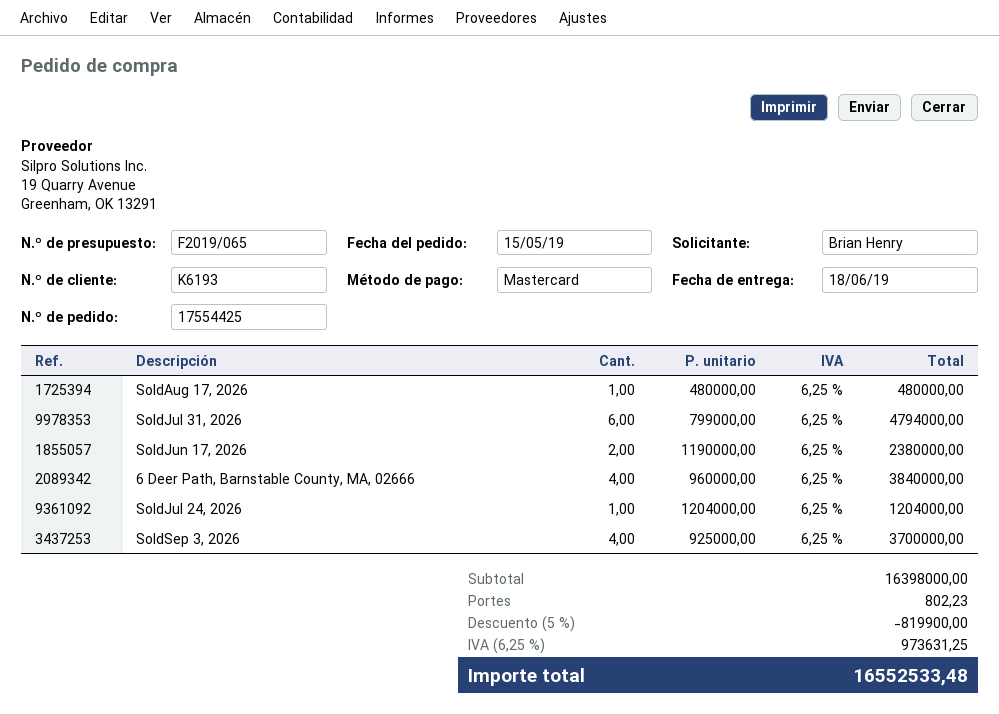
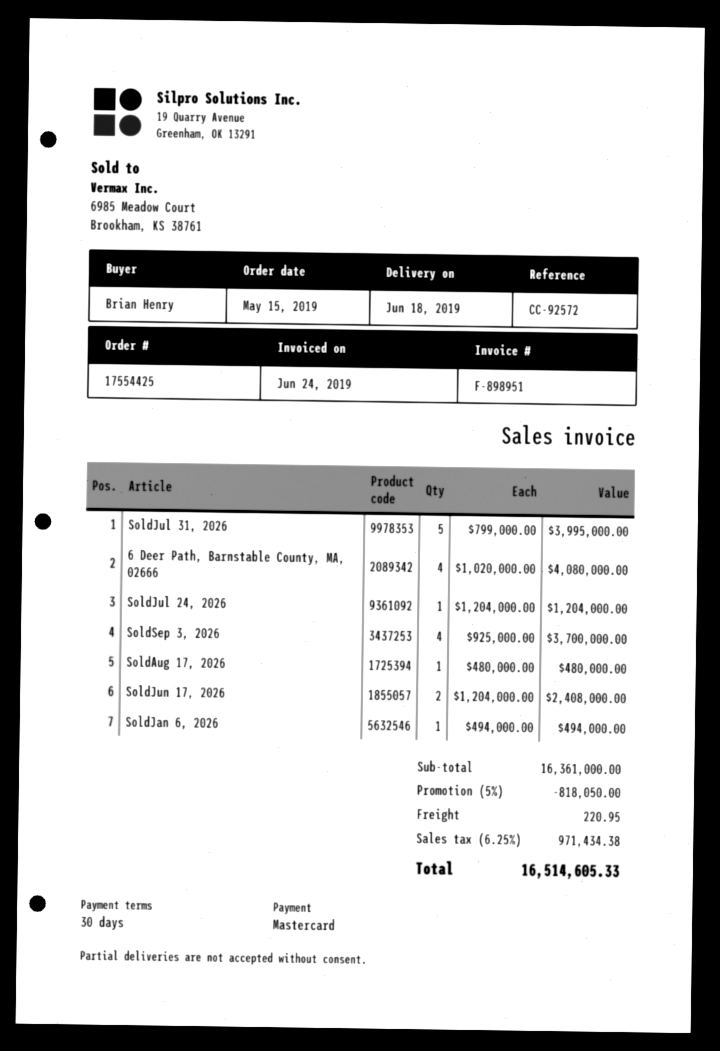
SoldJul 31, 2026: 6 x 799000.00 = 4794000.00 -> 5 x 799000.00 = 3995000.00
SoldJun 17, 2026: 2 x 1190000.00 = 2380000.00 -> 2 x 1204000.00 = 2408000.00
6 Deer Path, Barnstable County, MA, 02666: 4 x 960000.00 = 3840000.00 -> 4 x 1020000.00 = 4080000.00
SoldJan 6, 2026: none -> 1 x 494000.00 = 494000.00
subtotal: 16398000.00 -> 16361000.00
discount: 5% = 819900.00 -> 5% = 818050.00
shipping: 802.23 -> 220.95
tax: 6.25% = 973631.25 -> 6.25% = 971434.38
total: 16552533.48 -> 16514605.33

